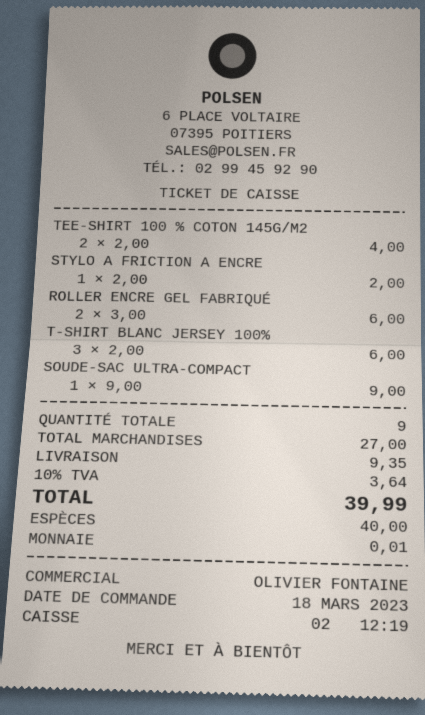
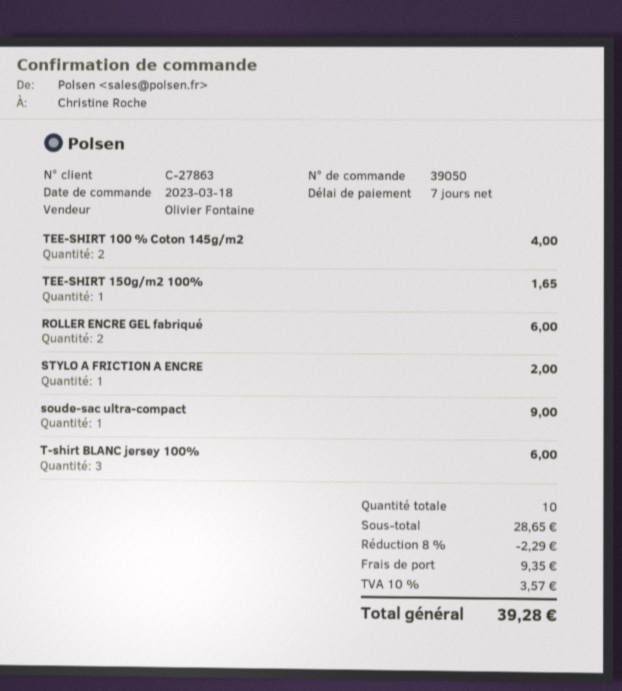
TEE-SHIRT 150g/m2 100%: none -> 1 for 1.65
total quantity: 9 -> 10
subtotal: 27.00 -> 28.65
discount: none -> 8% = 2.29
tax: 10% = 3.64 -> 10% = 3.57
total: 39.99 -> 39.28

